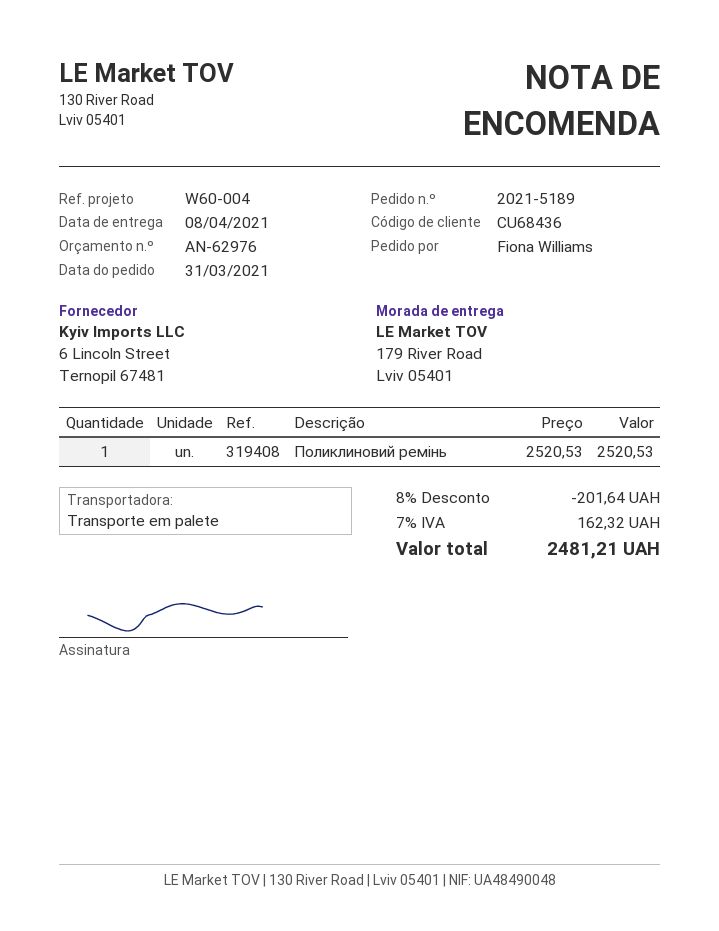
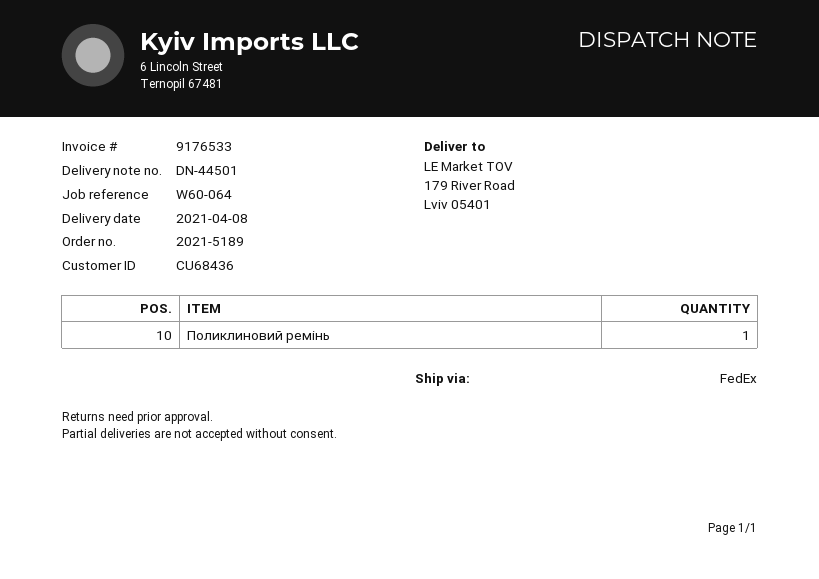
reference: W60-004 -> W60-064
shipping method: pallet freight -> FedEx

